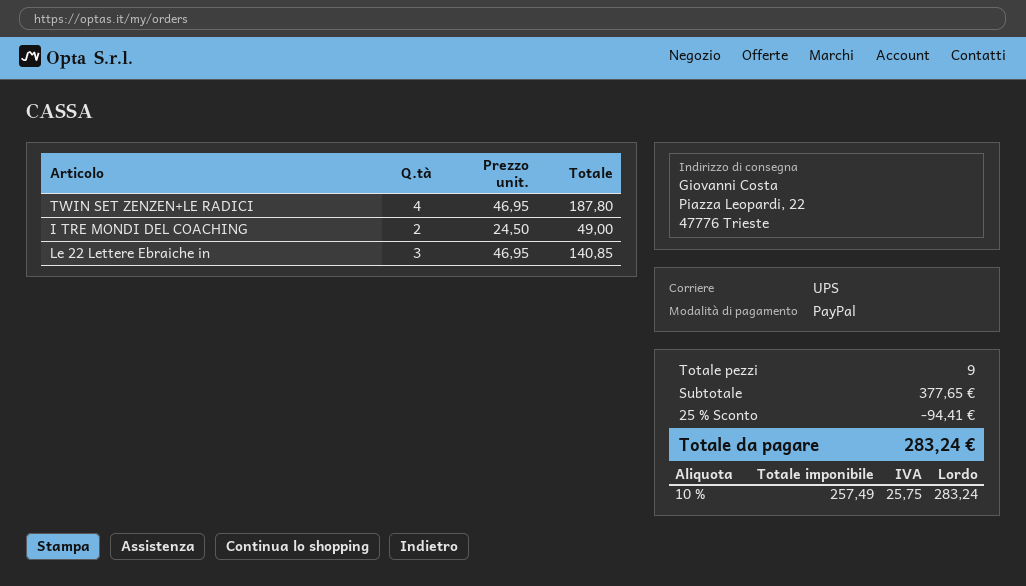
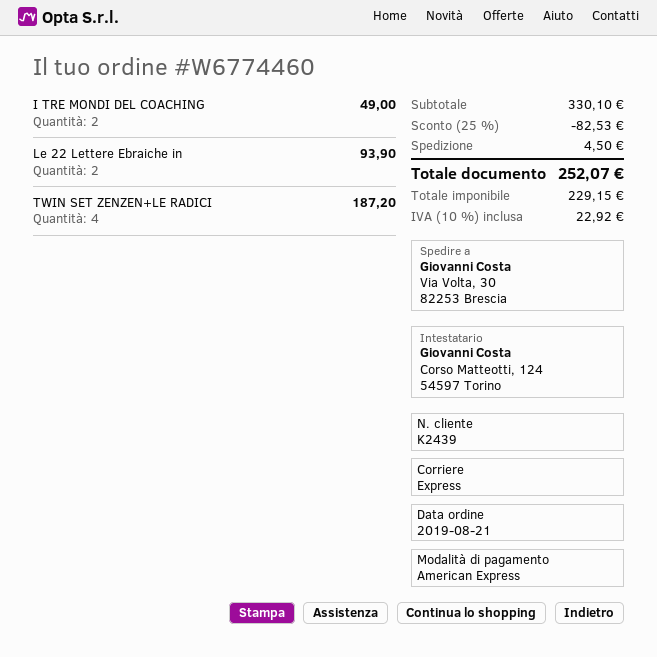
payment method: PayPal -> American Express
shipping method: UPS -> express
ship to: Piazza Leopardi, 22, 47776 Trieste -> Via Volta, 30, 82253 Brescia
TWIN SET ZENZEN+LE RADICI: 4 for 187.80 -> 4 for 187.20
Le 22 Lettere Ebraiche in: 3 for 140.85 -> 2 for 93.90
subtotal: 377.65 -> 330.10
discount: 25% = 94.41 -> 25% = 82.53
shipping: none -> 4.50
net: 257.49 -> 229.15
tax: 10% = 25.75 -> 10% = 22.92
total: 283.24 -> 252.07

